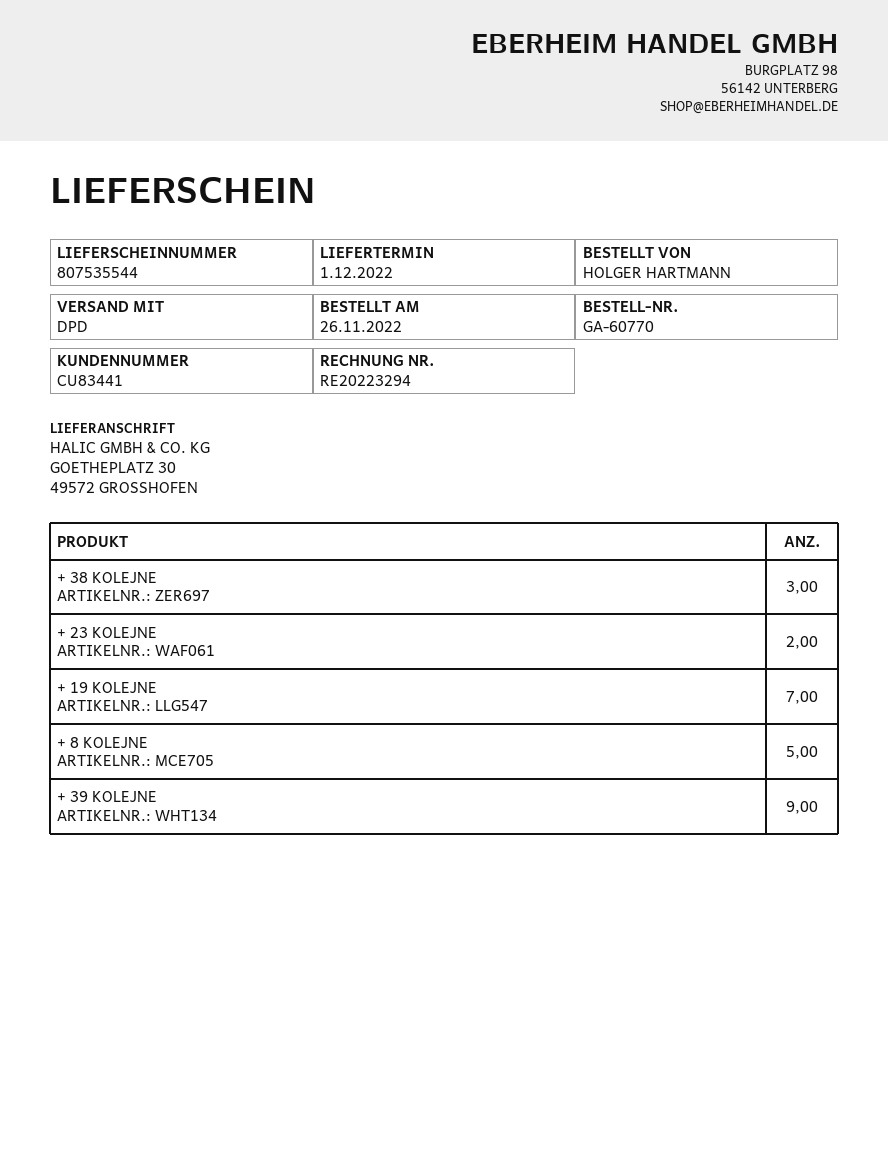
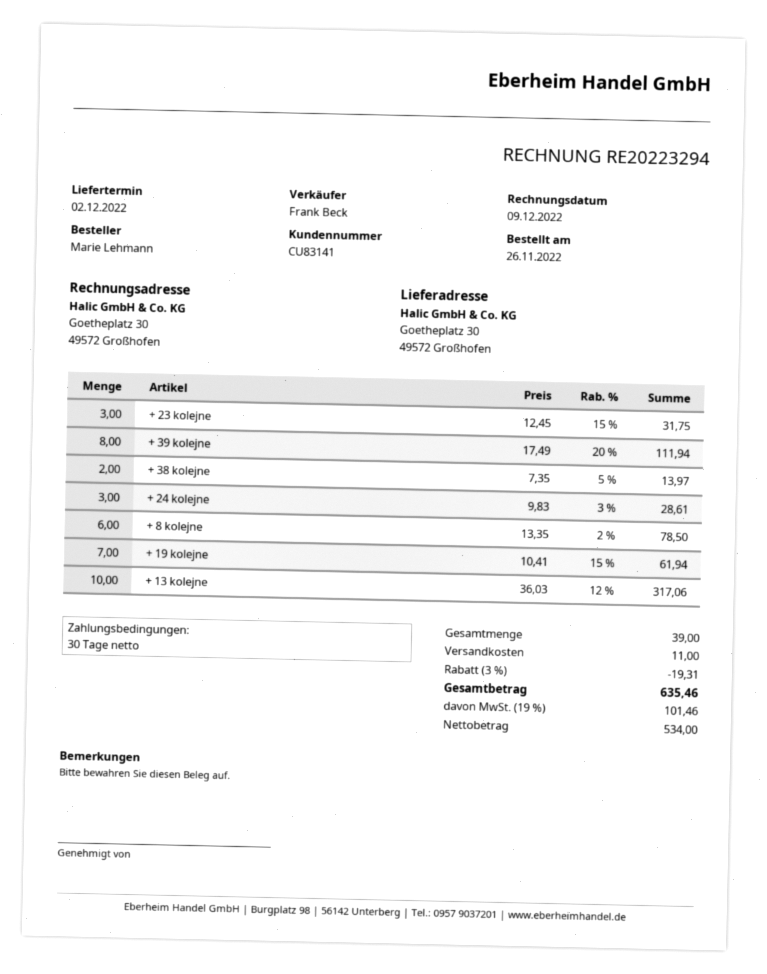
delivery date: 2022-12-01 -> 2022-12-02
customer number: CU83441 -> CU83141
ordered by: HOLGER HARTMANN -> Marie Lehmann
+ 38 KOLEJNE: 3 -> 2
+ 23 KOLEJNE: 2 -> 3
+ 8 KOLEJNE: 5 -> 6
+ 39 KOLEJNE: 9 -> 8
+ 24 kolejne: none -> 3
+ 13 kolejne: none -> 10

